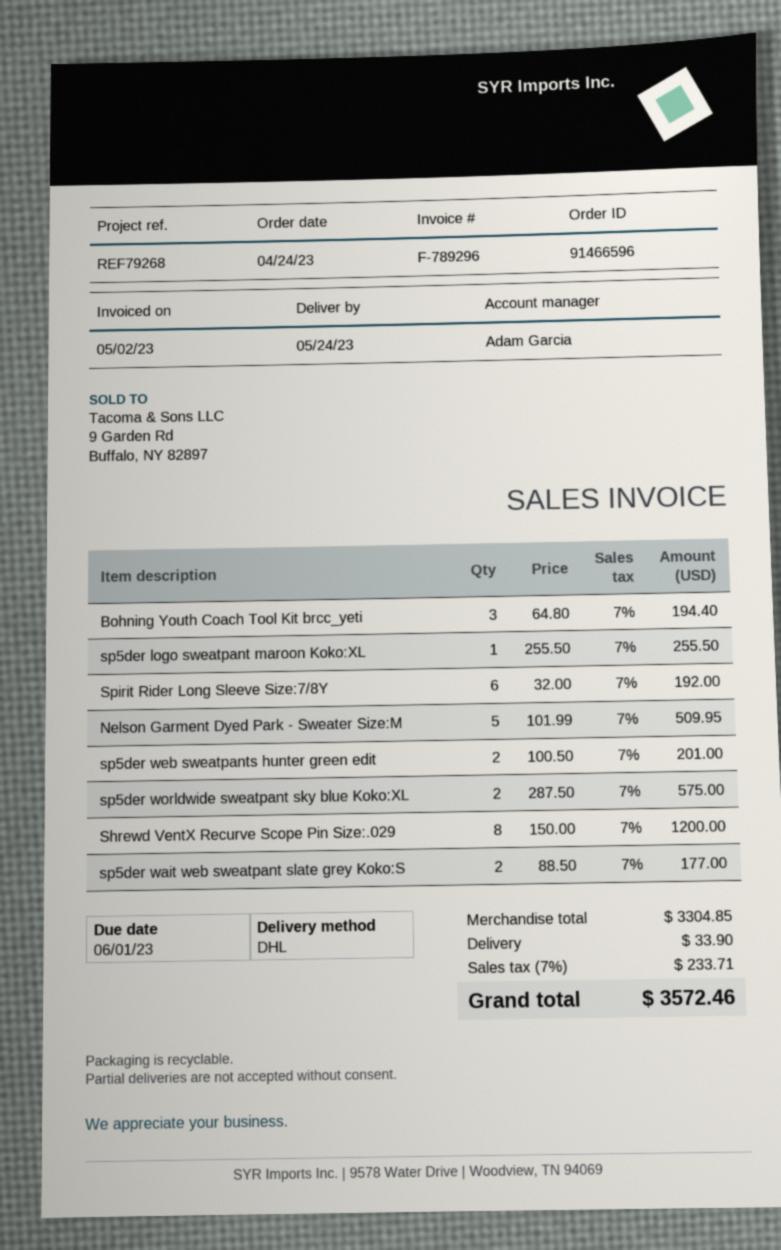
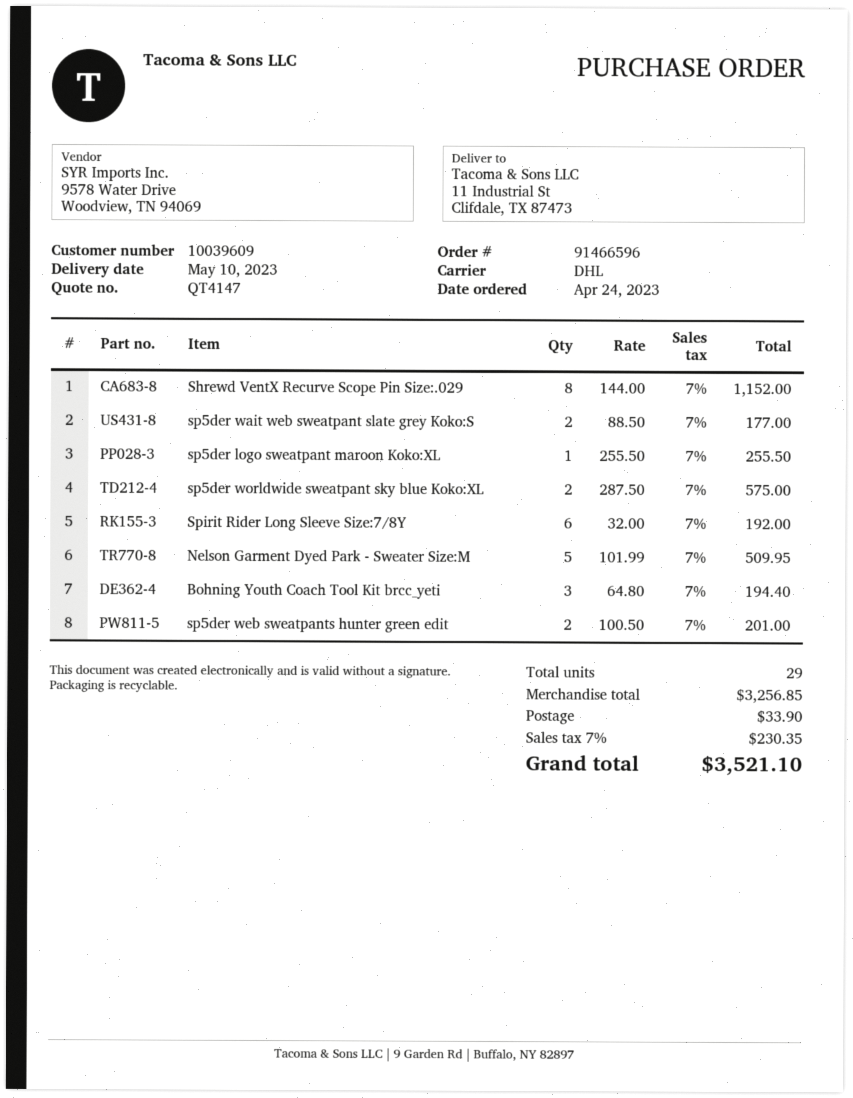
delivery date: 2023-05-24 -> 2023-05-10
Shrewd VentX Recurve Scope Pin Size:.029: 8 x 150.00 = 1200.00 -> 8 x 144.00 = 1152.00
subtotal: 3304.85 -> 3256.85
tax: 7% = 233.71 -> 7% = 230.35
total: 3572.46 -> 3521.10

